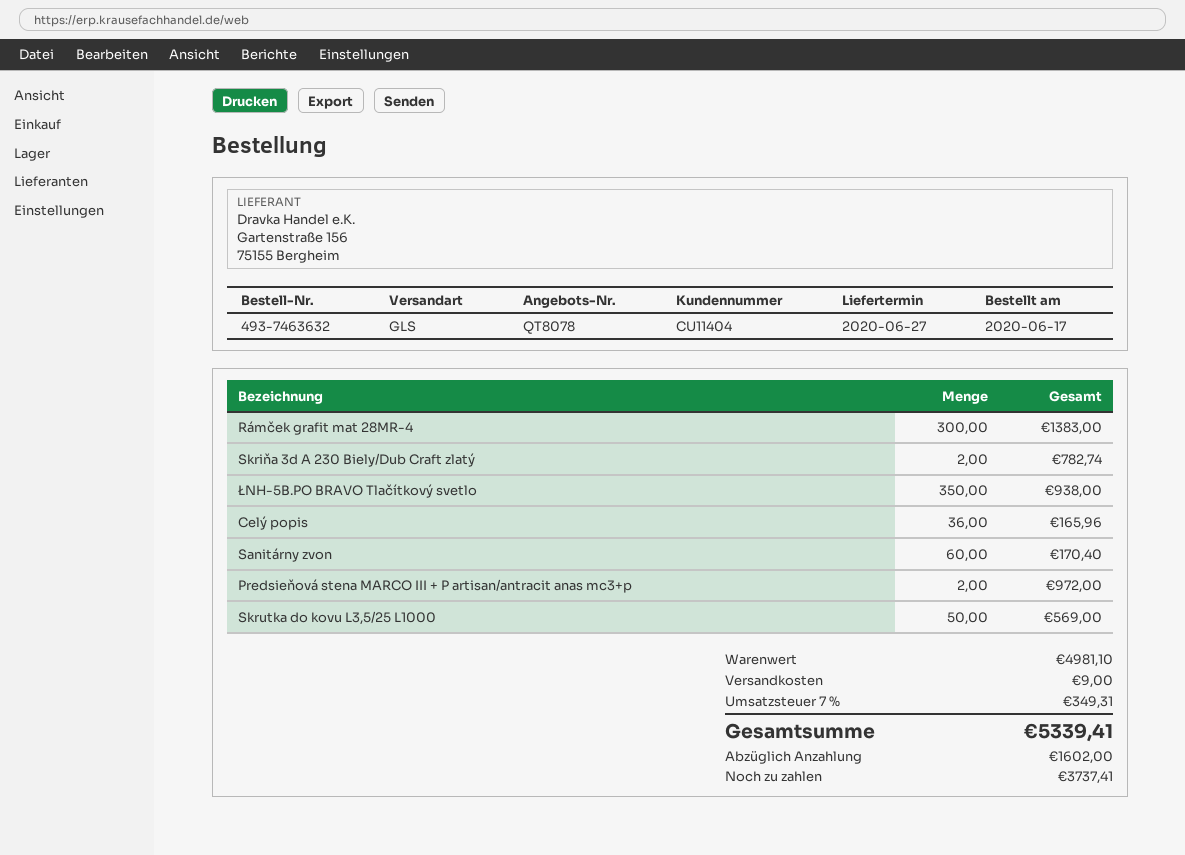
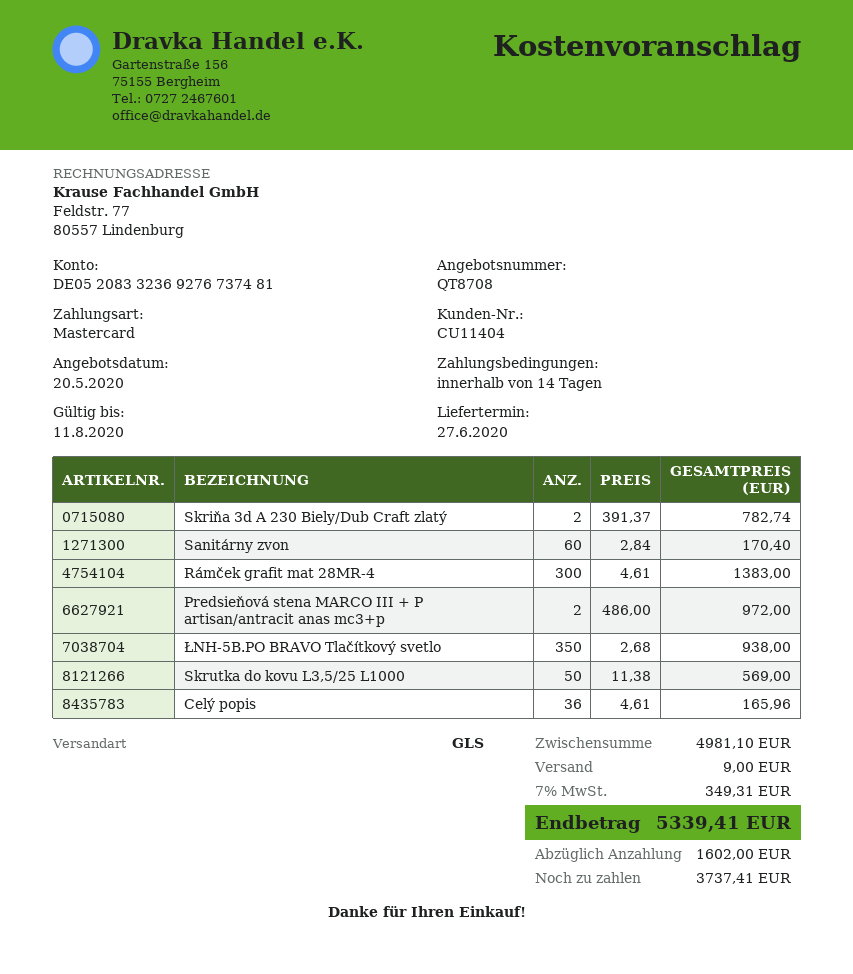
quote number: QT8078 -> QT8708

